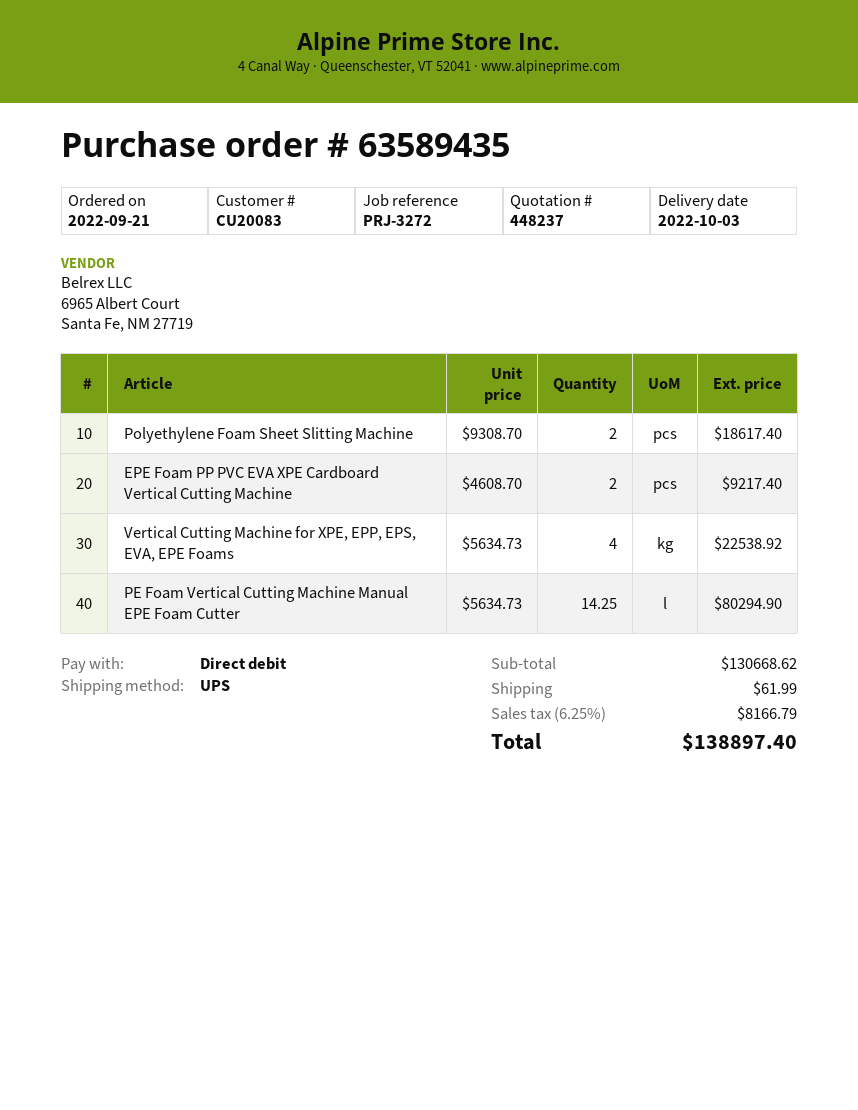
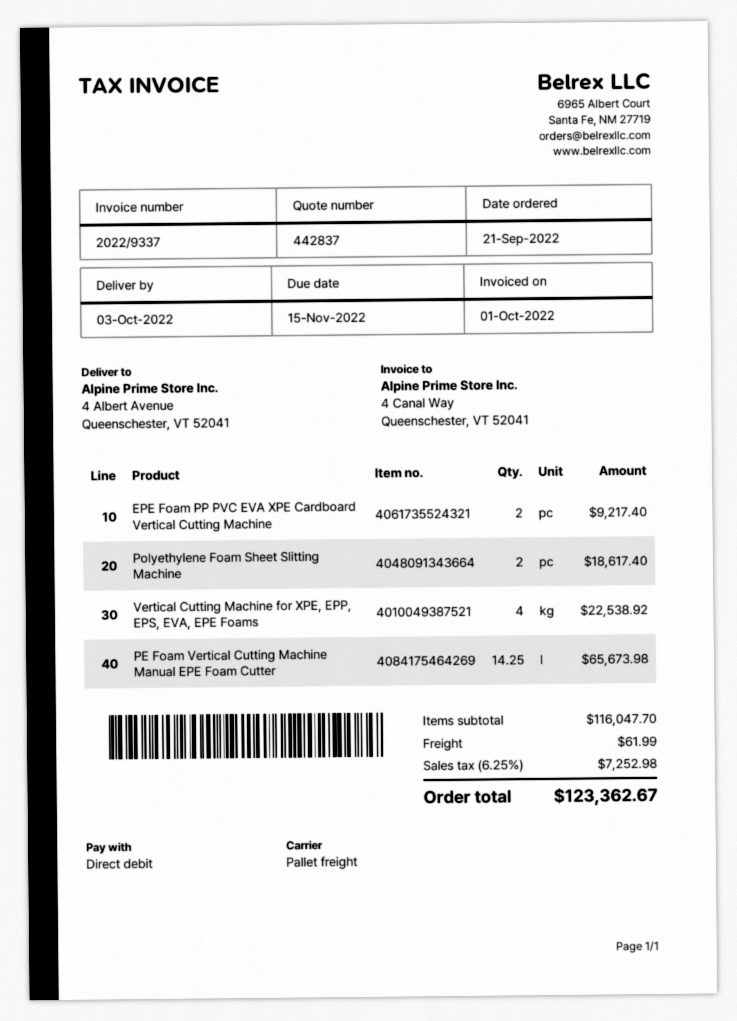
quote number: 448237 -> 442837
shipping method: UPS -> pallet freight
PE Foam Vertical Cutting Machine Manual EPE Foam Cutter: 14.25 for 80294.90 -> 14.25 for 65673.98
subtotal: 130668.62 -> 116047.70
tax: 6.25% = 8166.79 -> 6.25% = 7252.98
total: 138897.40 -> 123362.67

